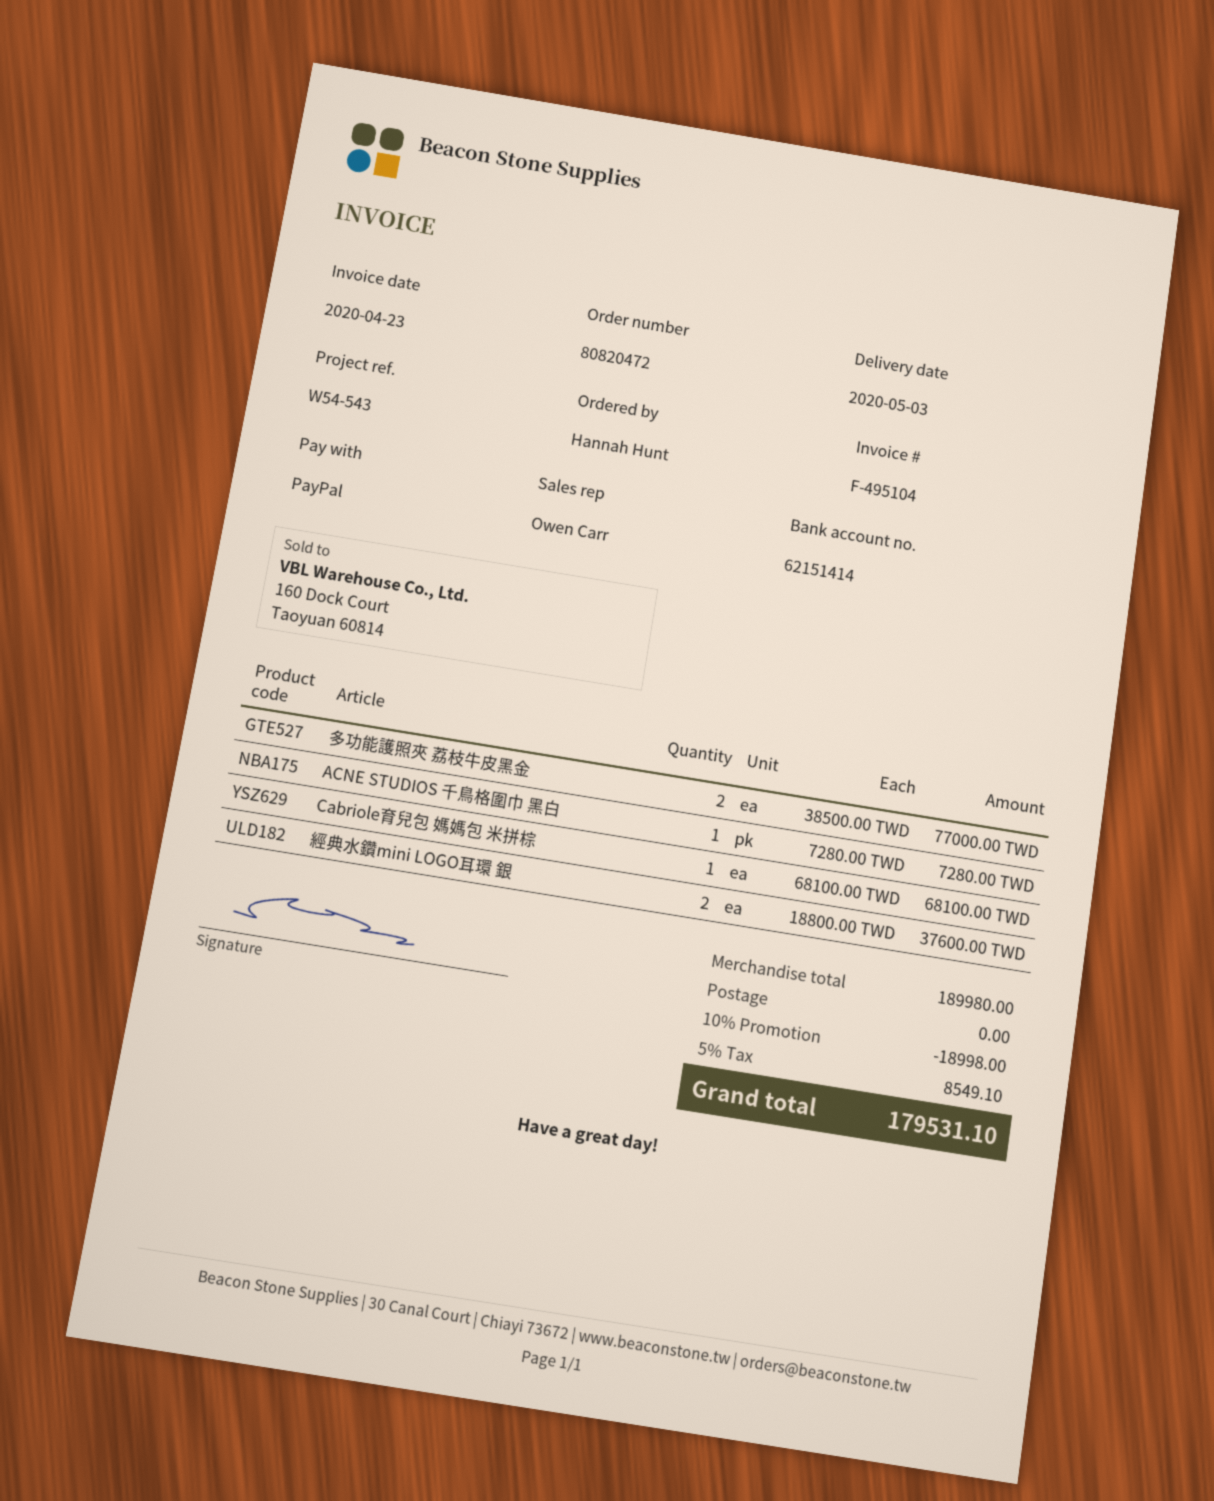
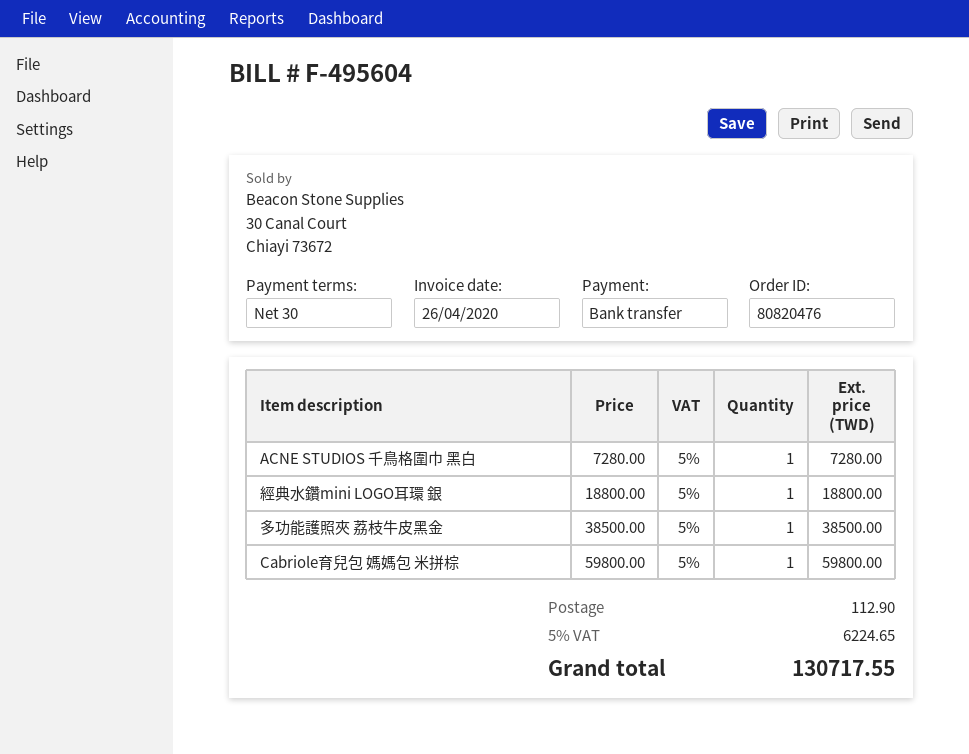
order number: 80820472 -> 80820476
invoice number: F-495104 -> F-495604
invoice date: 2020-04-23 -> 2020-04-26
payment method: PayPal -> bank transfer
多功能護照夾 荔枝牛皮黑金: 2 x 38500.00 = 77000.00 -> 1 x 38500.00 = 38500.00
Cabriole育兒包 媽媽包 米拼棕: 1 x 68100.00 = 68100.00 -> 1 x 59800.00 = 59800.00
經典水鑽mini LOGO耳環 銀: 2 x 18800.00 = 37600.00 -> 1 x 18800.00 = 18800.00
discount: 10% = 18998.00 -> none
shipping: 0.00 -> 112.90
tax: 5% = 8549.10 -> 5% = 6224.65
total: 179531.10 -> 130717.55

